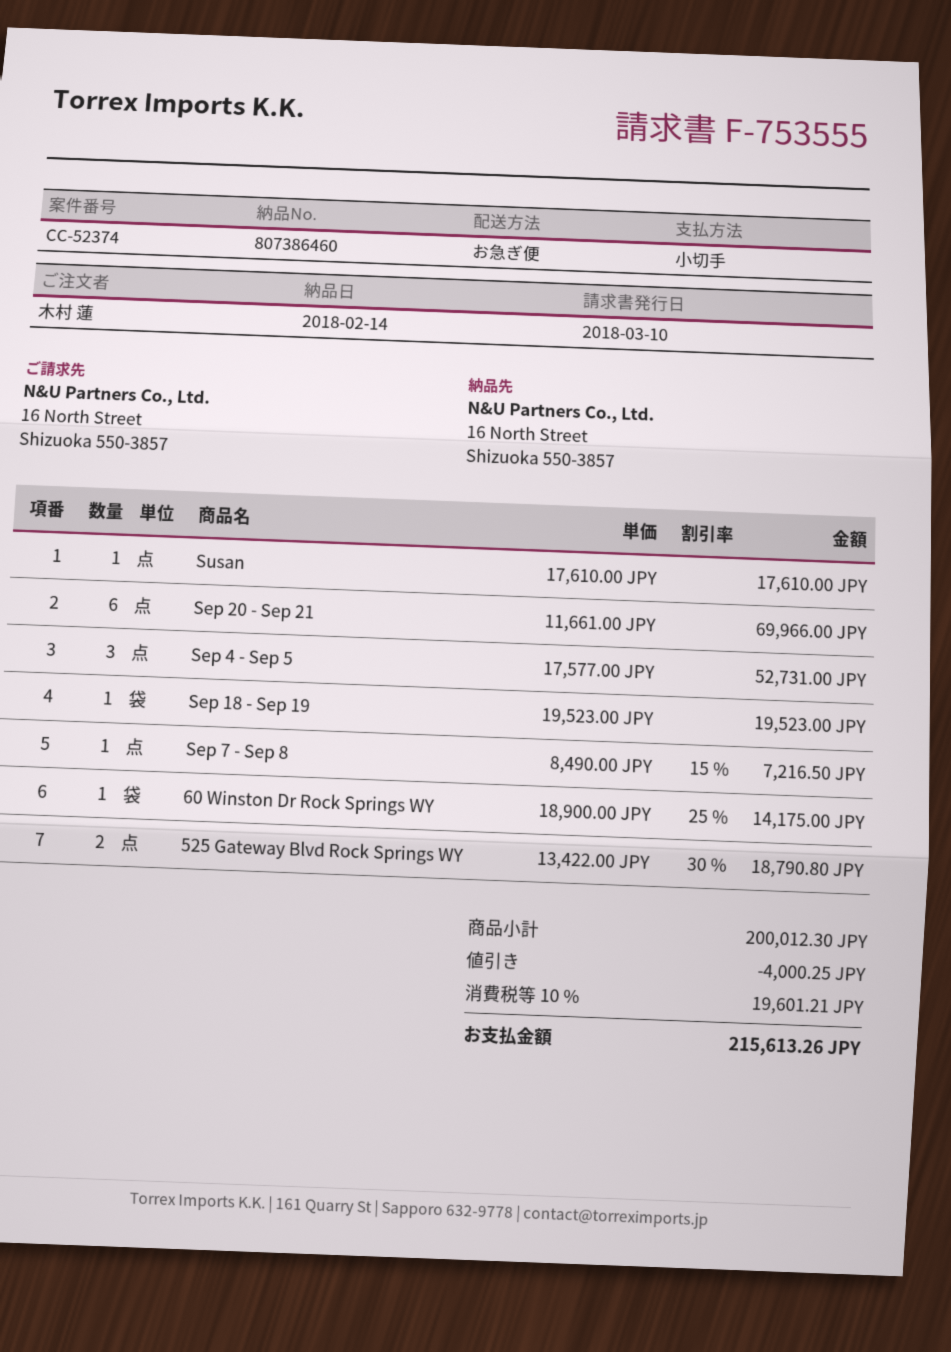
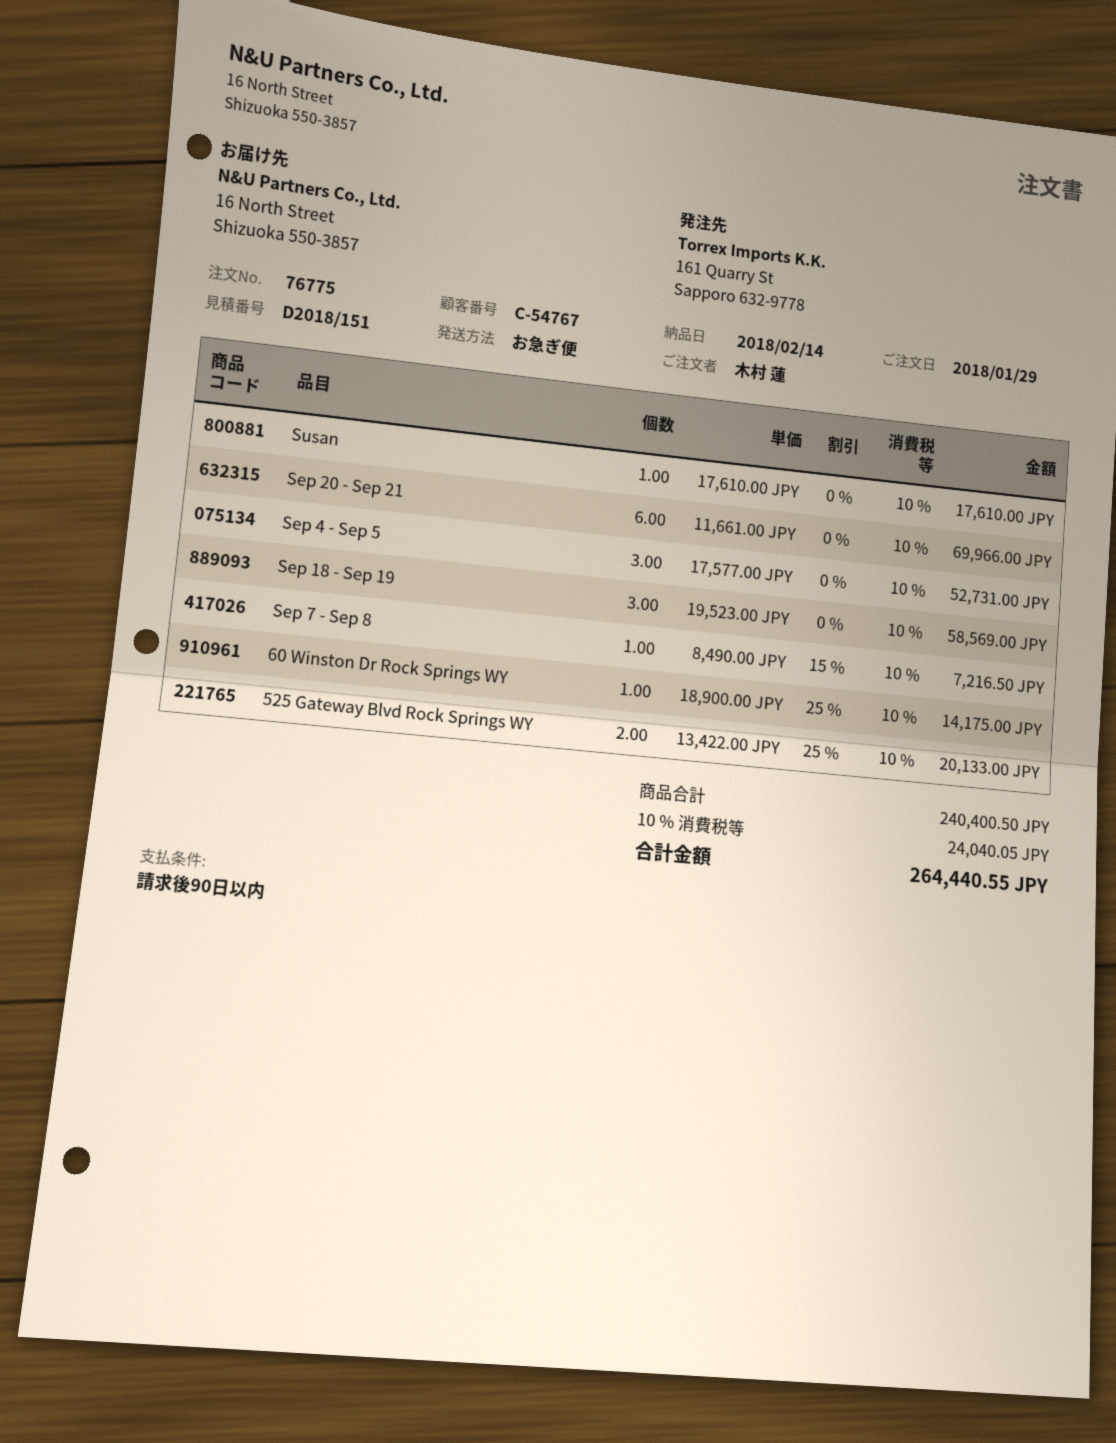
Sep 18 - Sep 19: 1 x 19523.00 = 19523.00 -> 3 x 19523.00 = 58569.00
525 Gateway Blvd Rock Springs WY: 2 x 13422.00 - 30% = 18790.80 -> 2 x 13422.00 - 25% = 20133.00
subtotal: 200012.30 -> 240400.50
discount: 4000.25 -> none
tax: 10% = 19601.21 -> 10% = 24040.05
total: 215613.26 -> 264440.55

